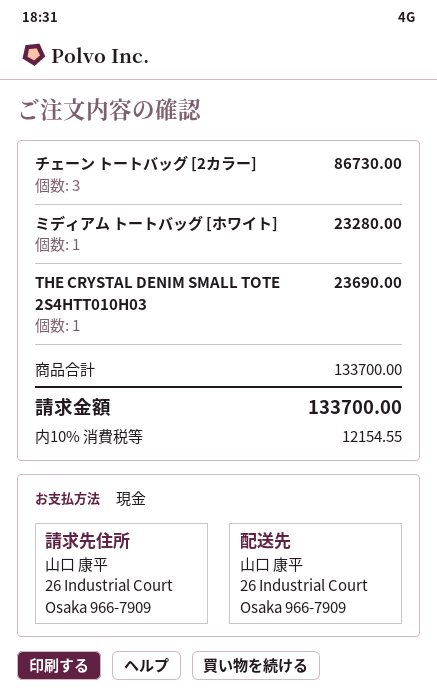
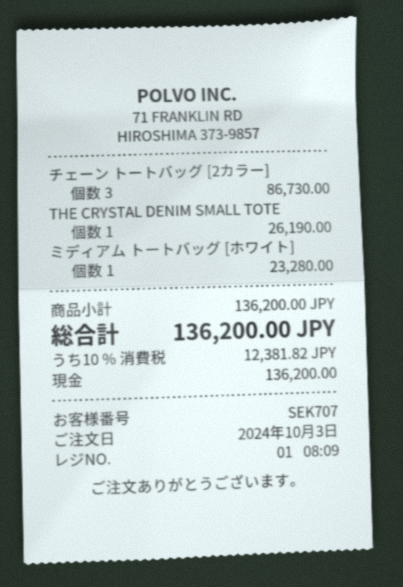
THE CRYSTAL DENIM SMALL TOTE 2S4HTT010H03: 1 for 23690.00 -> 1 for 26190.00
subtotal: 133700.00 -> 136200.00
tax: 10% = 12154.55 -> 10% = 12381.82
total: 133700.00 -> 136200.00

